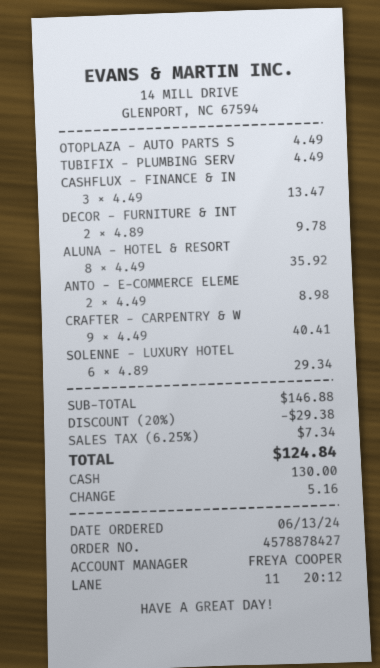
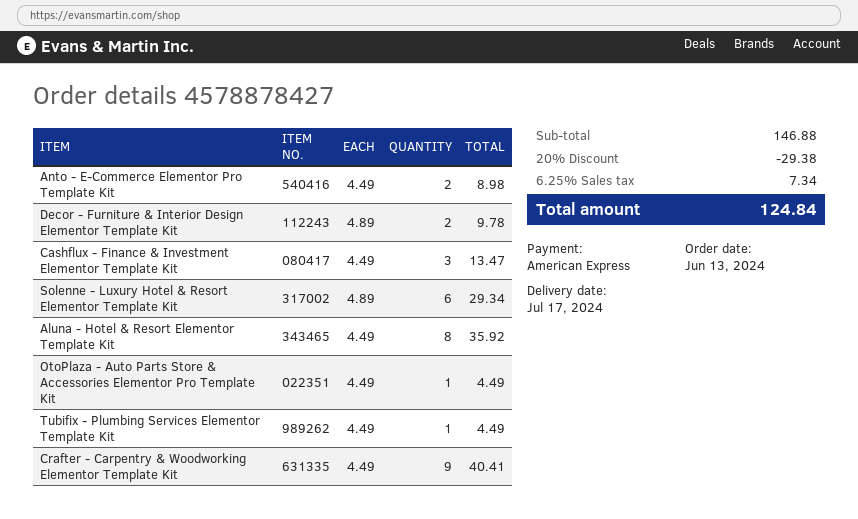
payment method: cash -> American Express

